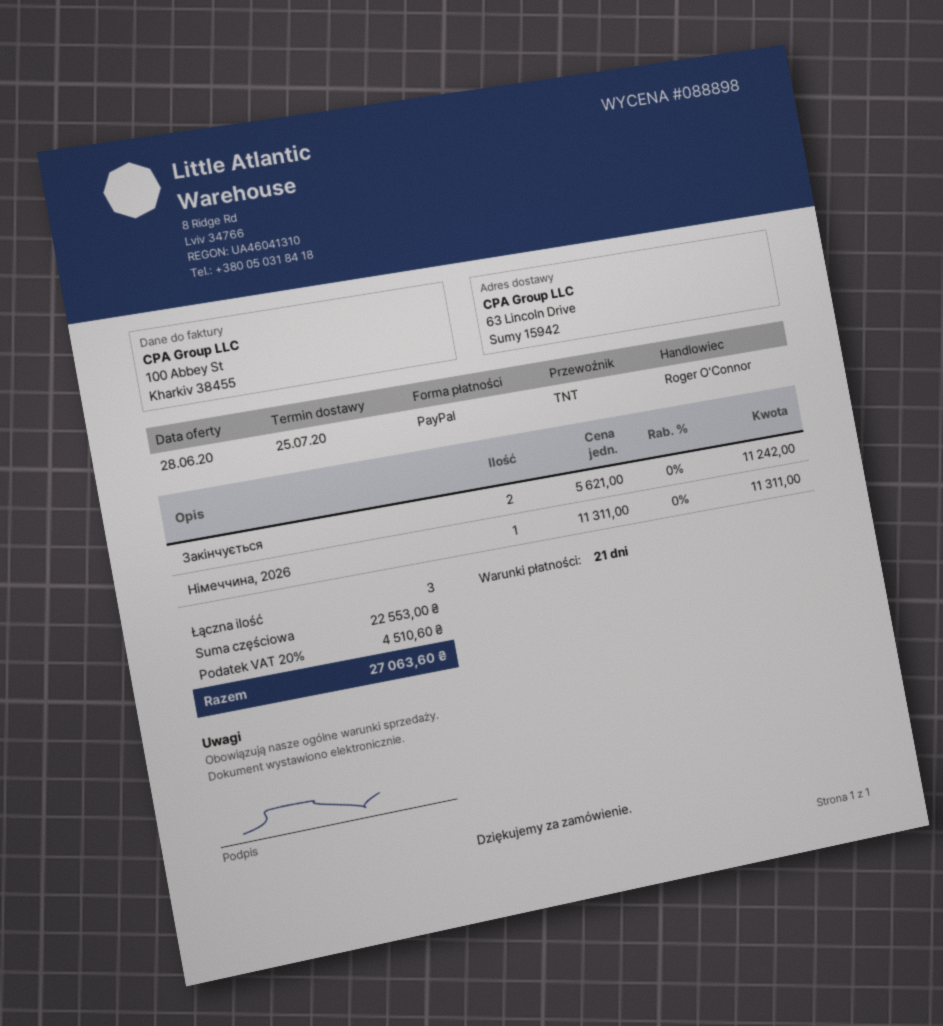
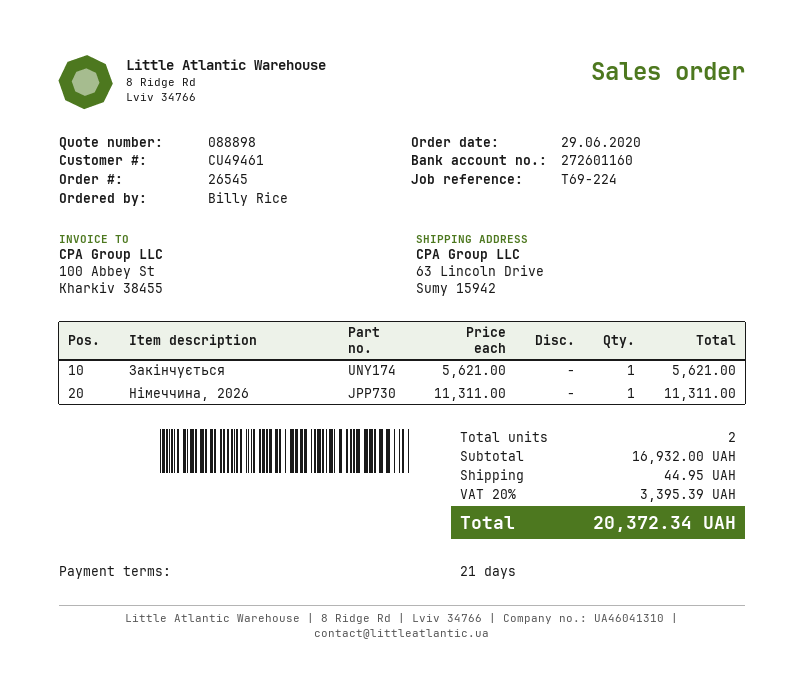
Закінчується: 2 x 5621.00 = 11242.00 -> 1 x 5621.00 = 5621.00
total quantity: 3 -> 2
subtotal: 22553.00 -> 16932.00
shipping: none -> 44.95
tax: 20% = 4510.60 -> 20% = 3395.39
total: 27063.60 -> 20372.34

